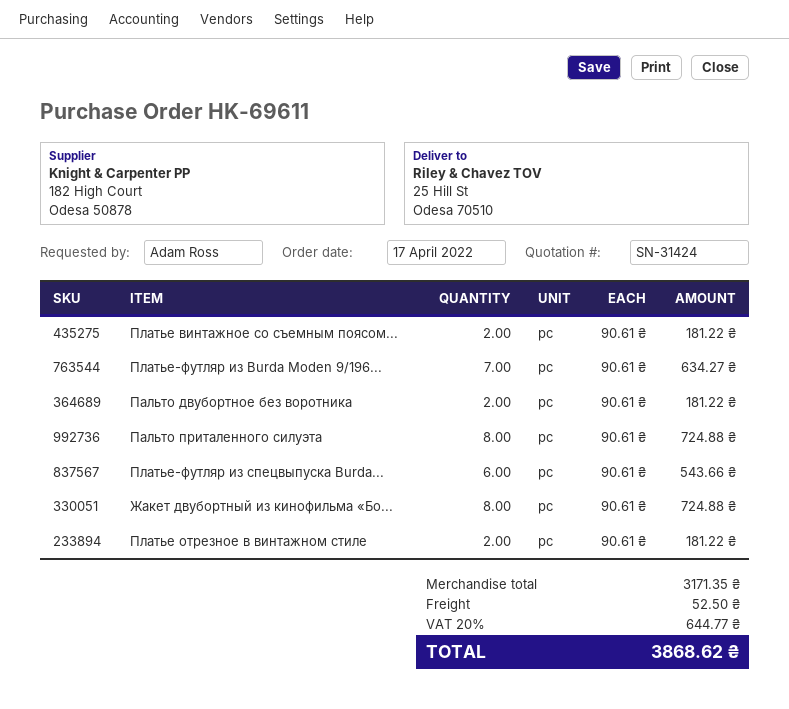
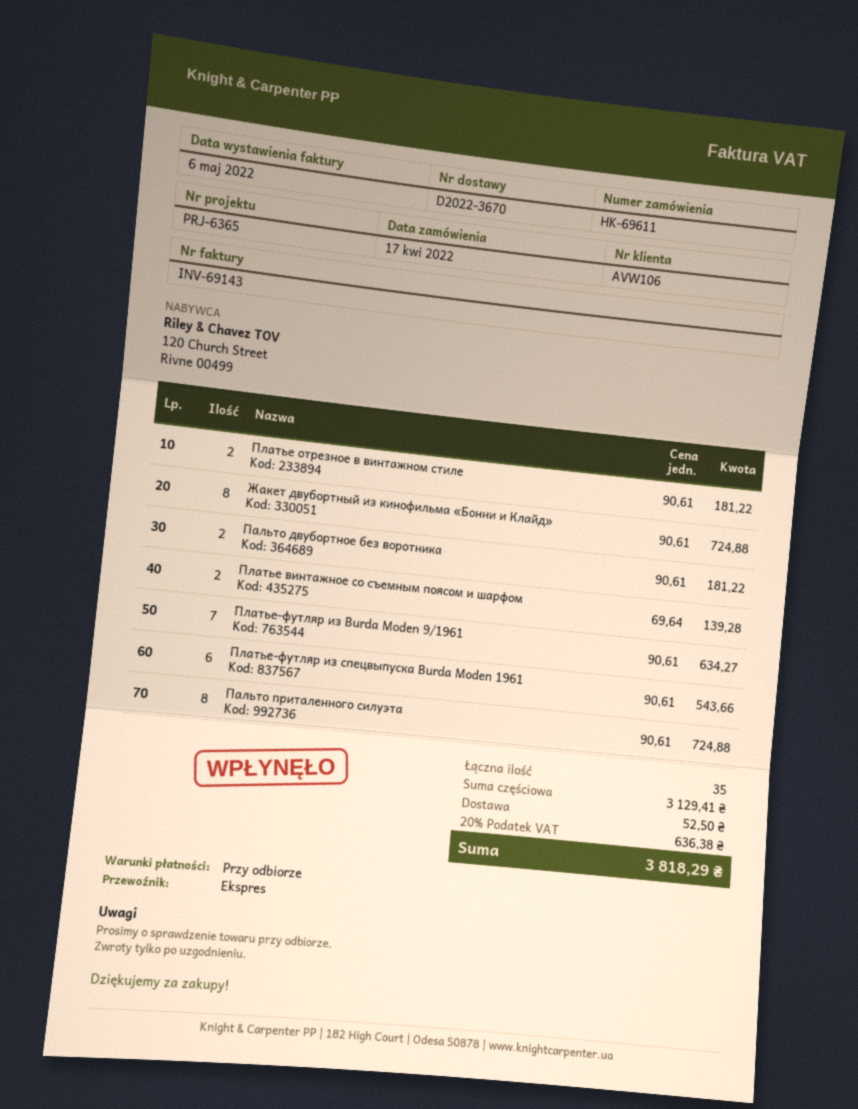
Платье винтажное со съемным поясом...: 2 x 90.61 = 181.22 -> 2 x 69.64 = 139.28
subtotal: 3171.35 -> 3129.41
tax: 20% = 644.77 -> 20% = 636.38
total: 3868.62 -> 3818.29

